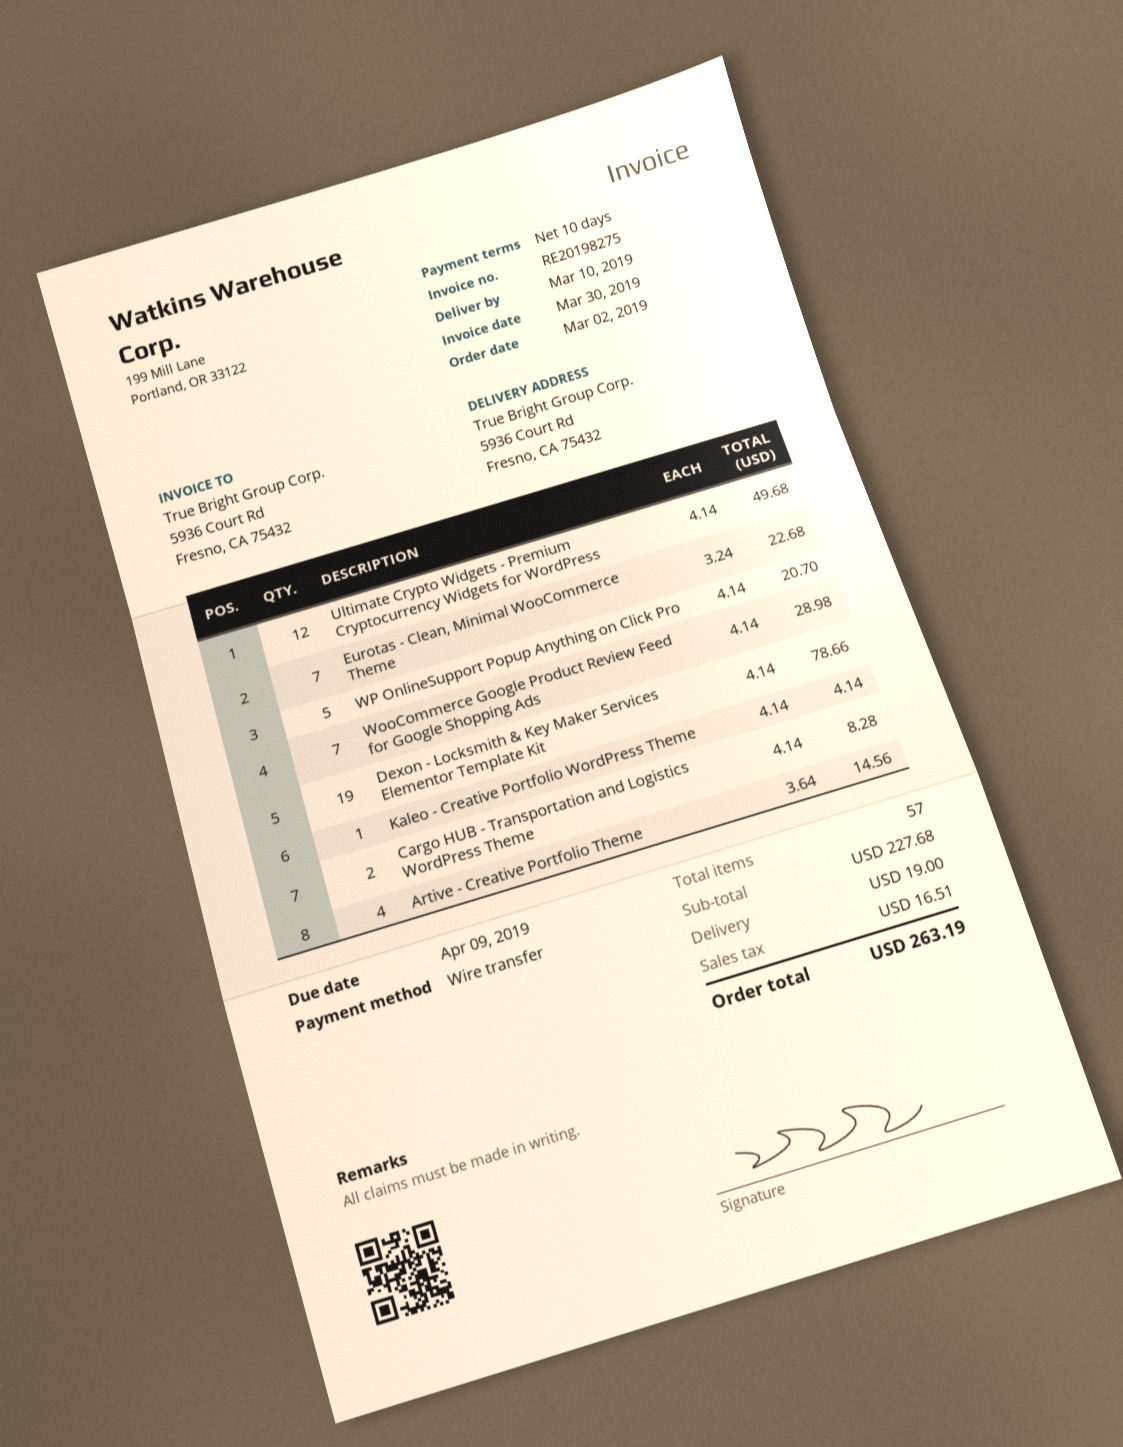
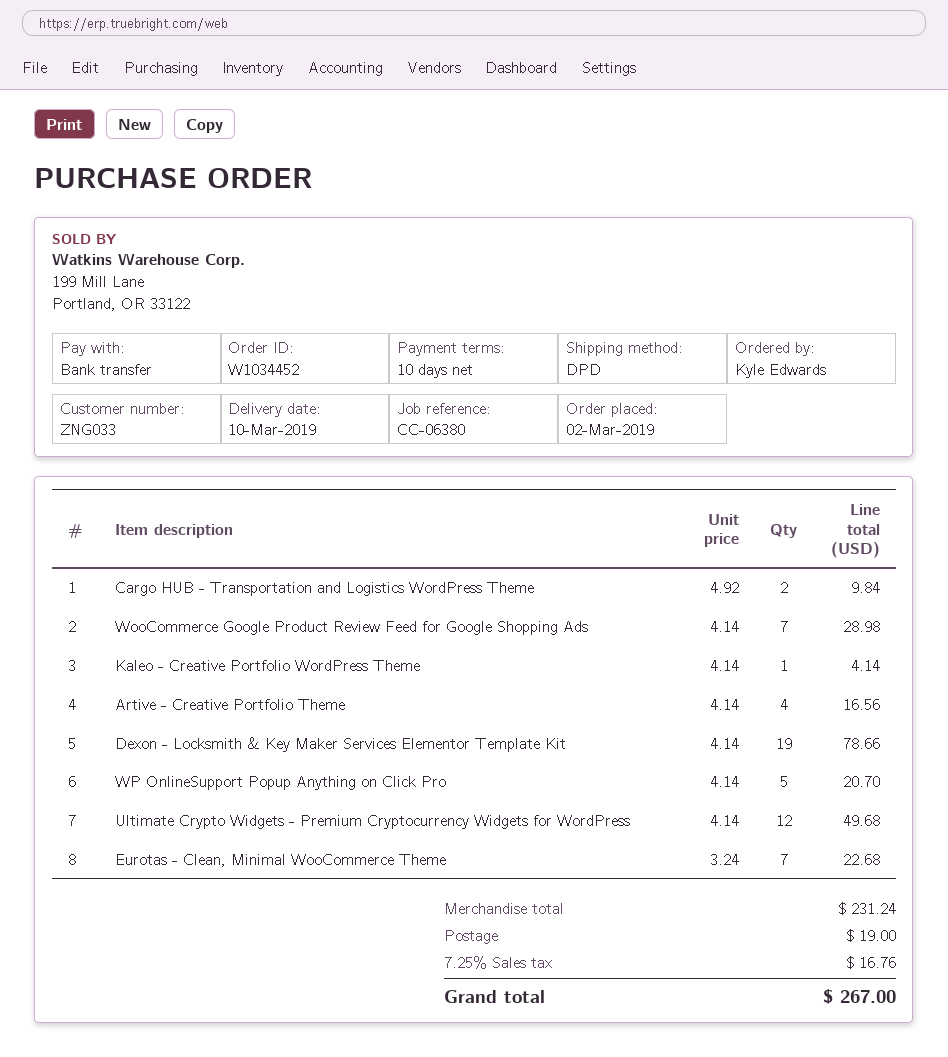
Cargo HUB - Transportation and Logistics WordPress Theme: 2 x 4.14 = 8.28 -> 2 x 4.92 = 9.84
Artive - Creative Portfolio Theme: 4 x 3.64 = 14.56 -> 4 x 4.14 = 16.56
subtotal: 227.68 -> 231.24
tax: 16.51 -> 16.76
total: 263.19 -> 267.00

